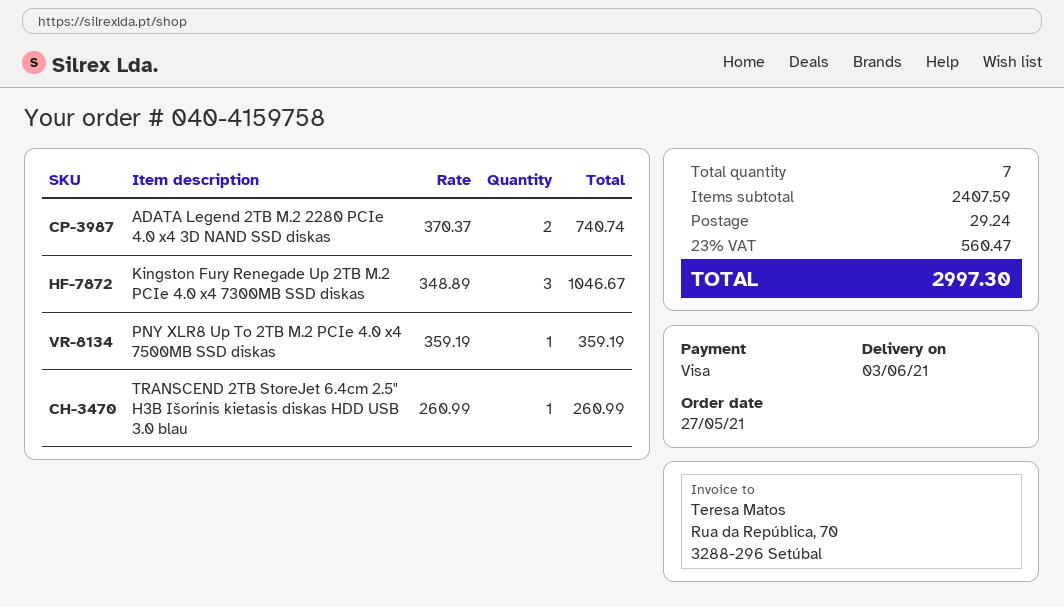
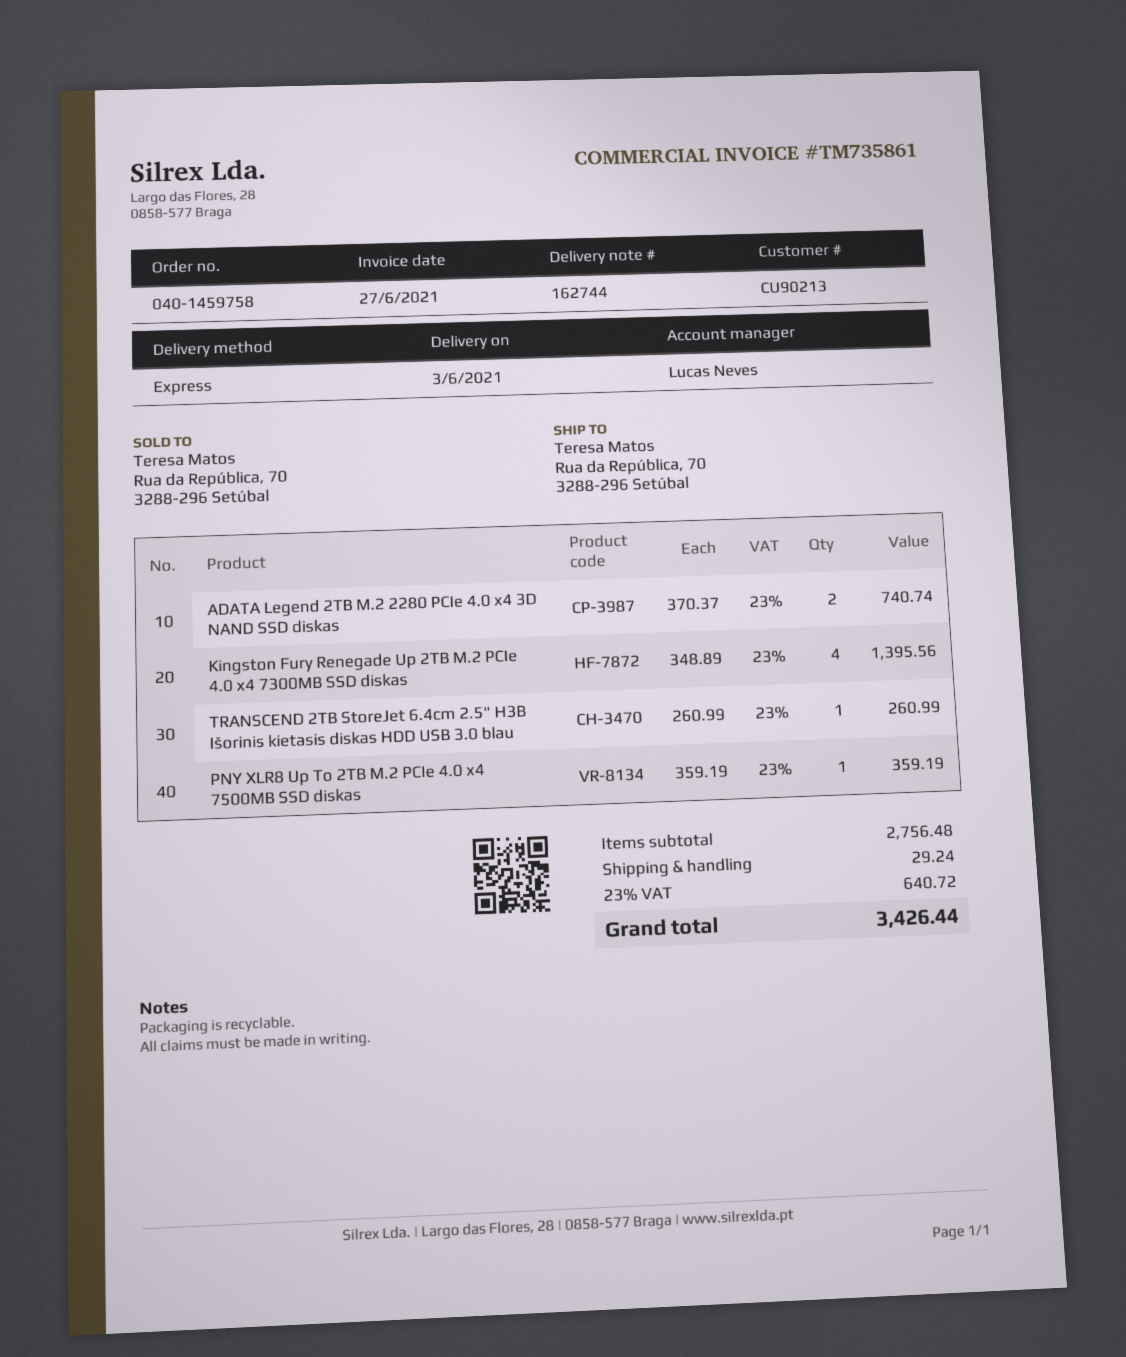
order number: 040-4159758 -> 040-1459758
Kingston Fury Renegade Up 2TB M.2 PCIe 4.0 x4 7300MB SSD diskas: 3 x 348.89 = 1046.67 -> 4 x 348.89 = 1395.56
subtotal: 2407.59 -> 2756.48
tax: 23% = 560.47 -> 23% = 640.72
total: 2997.30 -> 3426.44

